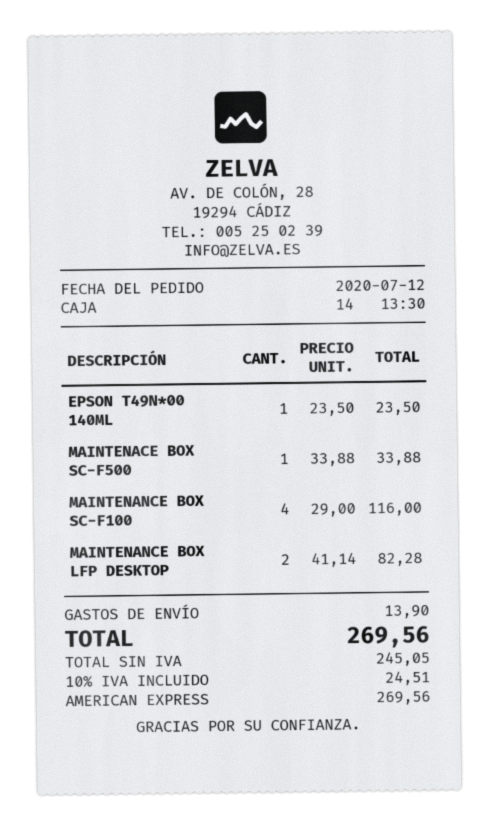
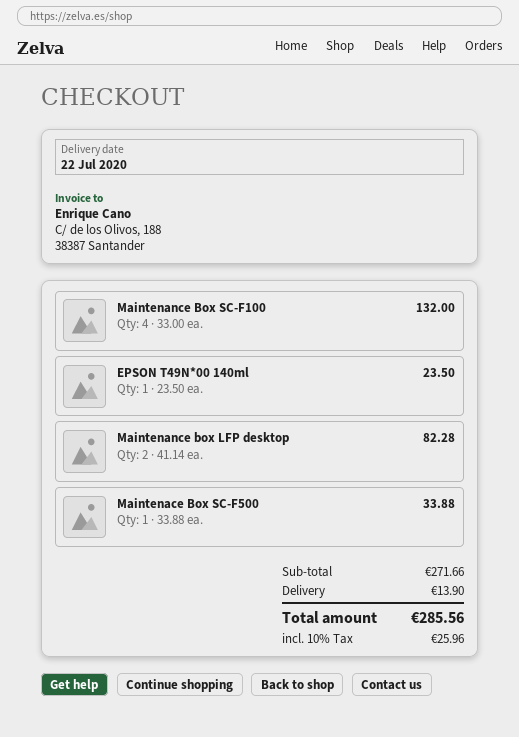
MAINTENANCE BOX SC-F100: 4 x 29.00 = 116.00 -> 4 x 33.00 = 132.00
tax: 10% = 24.51 -> 10% = 25.96
total: 269.56 -> 285.56

